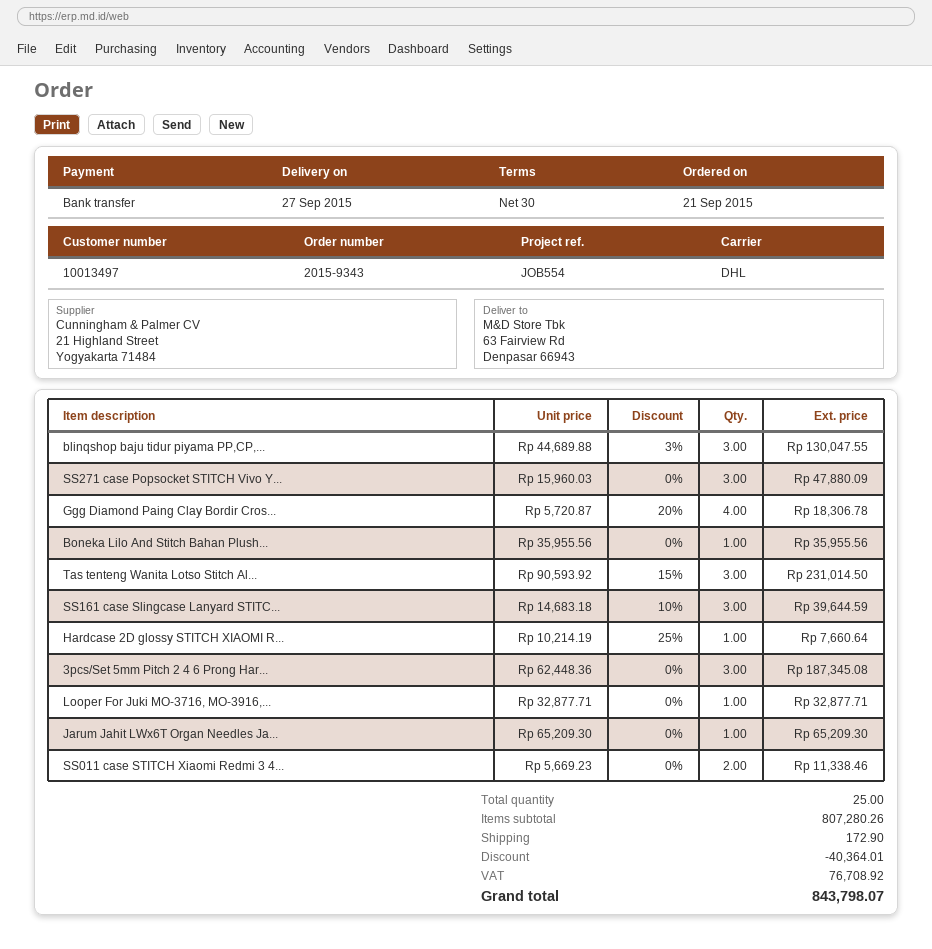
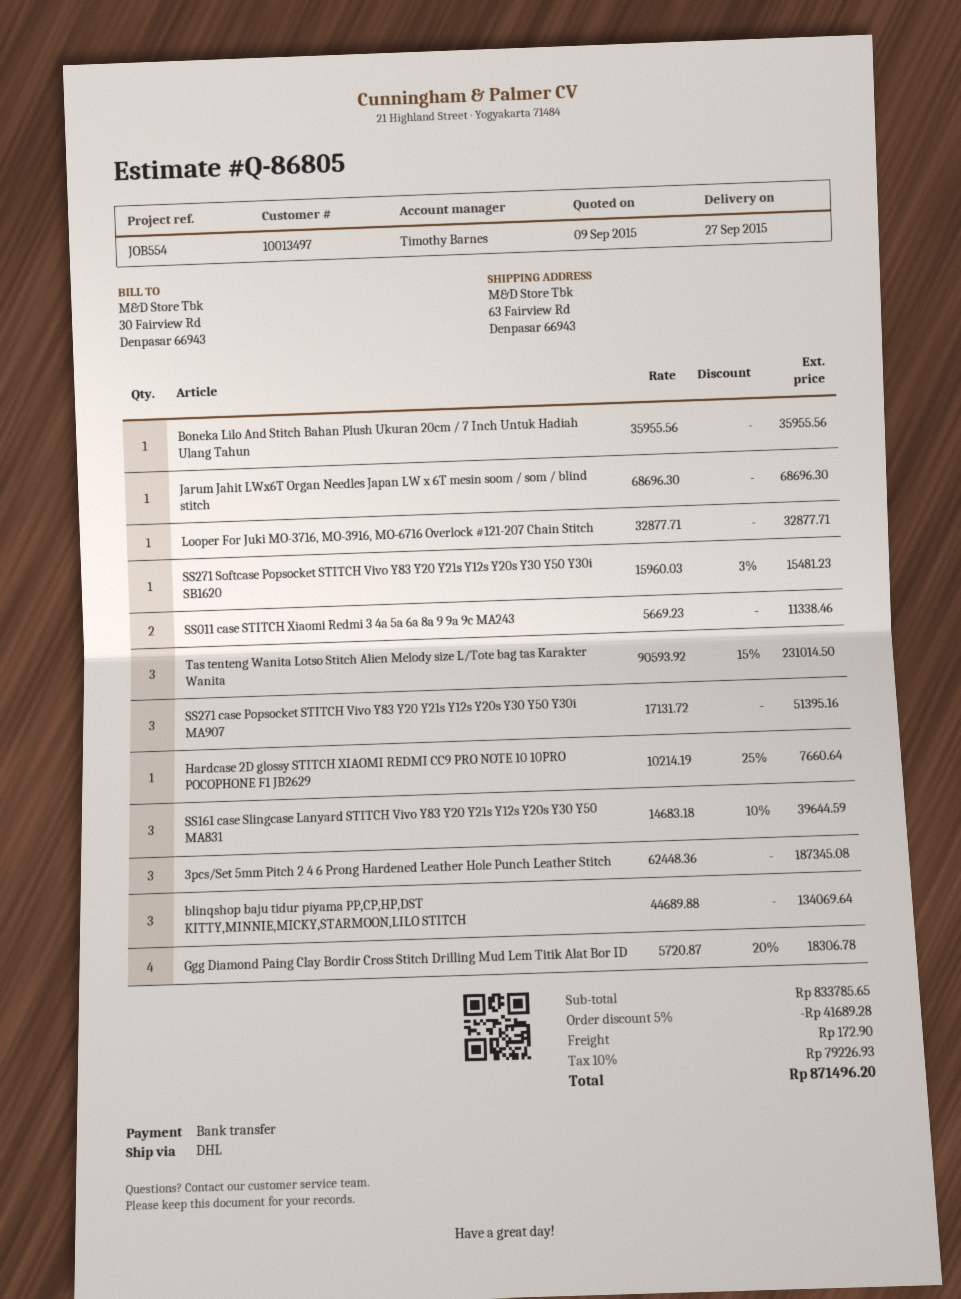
blinqshop baju tidur piyama PP,CP,...: 3 x 44689.88 - 3% = 130047.55 -> 3 x 44689.88 = 134069.64
SS271 case Popsocket STITCH Vivo Y...: 3 x 15960.03 = 47880.09 -> 3 x 17131.72 = 51395.16
Jarum Jahit LWx6T Organ Needles Ja...: 1 x 65209.30 = 65209.30 -> 1 x 68696.30 = 68696.30
SS271 Softcase Popsocket STITCH Vivo Y83 Y20 Y21s Y12s Y20s Y30 Y50 Y30i SB1620: none -> 1 x 15960.03 - 3% = 15481.23
subtotal: 807280.26 -> 833785.65
discount: 40364.01 -> 41689.28
tax: 76708.92 -> 79226.93
total: 843798.07 -> 871496.20

